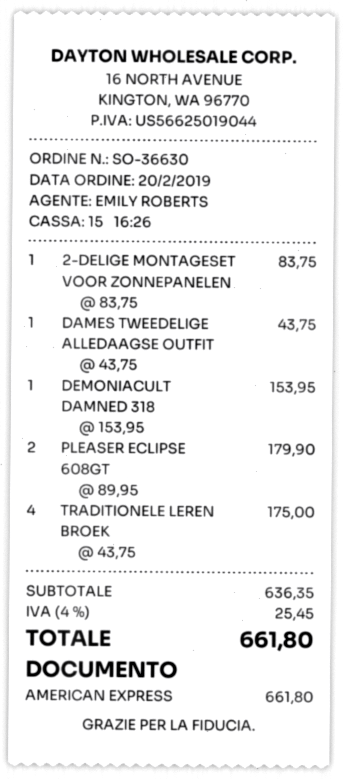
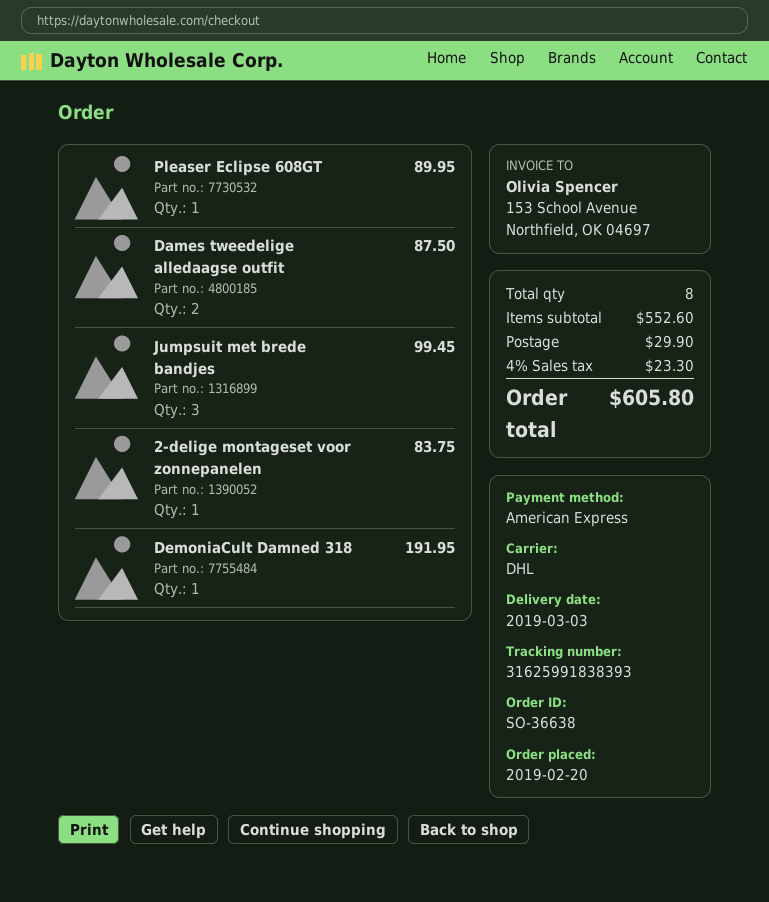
order number: SO-36630 -> SO-36638
DAMES TWEEDELIGE ALLEDAAGSE OUTFIT: 1 for 43.75 -> 2 for 87.50
DEMONIACULT DAMNED 318: 1 for 153.95 -> 1 for 191.95
PLEASER ECLIPSE 608GT: 2 for 179.90 -> 1 for 89.95
TRADITIONELE LEREN BROEK: 4 for 175.00 -> none
Jumpsuit met brede bandjes: none -> 3 for 99.45
subtotal: 636.35 -> 552.60
shipping: none -> 29.90
tax: 4% = 25.45 -> 4% = 23.30
total: 661.80 -> 605.80

